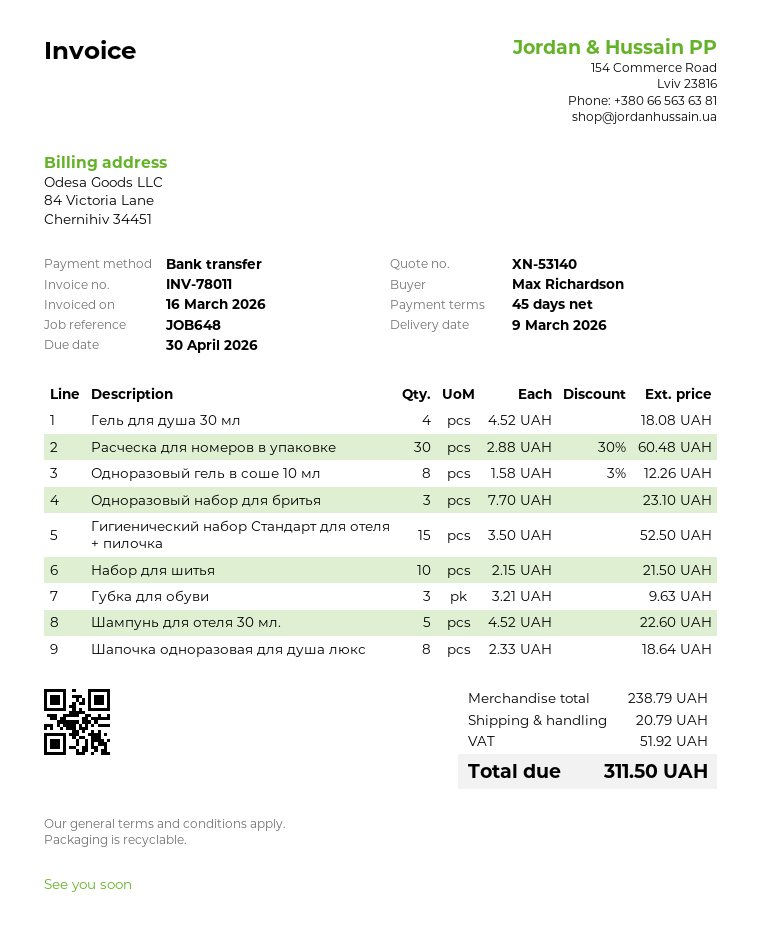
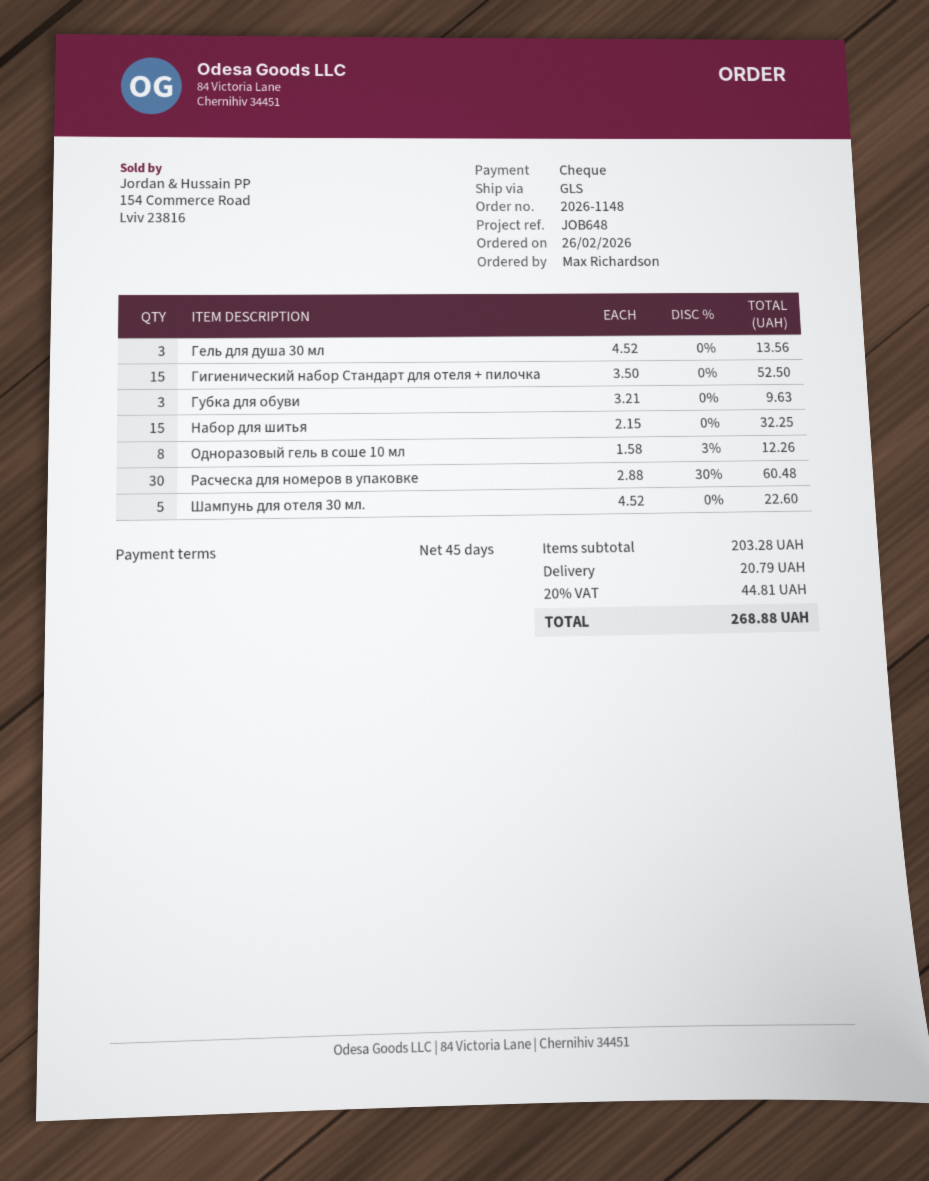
payment method: bank transfer -> cheque
Гель для душа 30 мл: 4 x 4.52 = 18.08 -> 3 x 4.52 = 13.56
Одноразовый набор для бритья: 3 x 7.70 = 23.10 -> none
Набор для шитья: 10 x 2.15 = 21.50 -> 15 x 2.15 = 32.25
Шапочка одноразовая для душа люкс: 8 x 2.33 = 18.64 -> none
subtotal: 238.79 -> 203.28
tax: 51.92 -> 44.81
total: 311.50 -> 268.88

